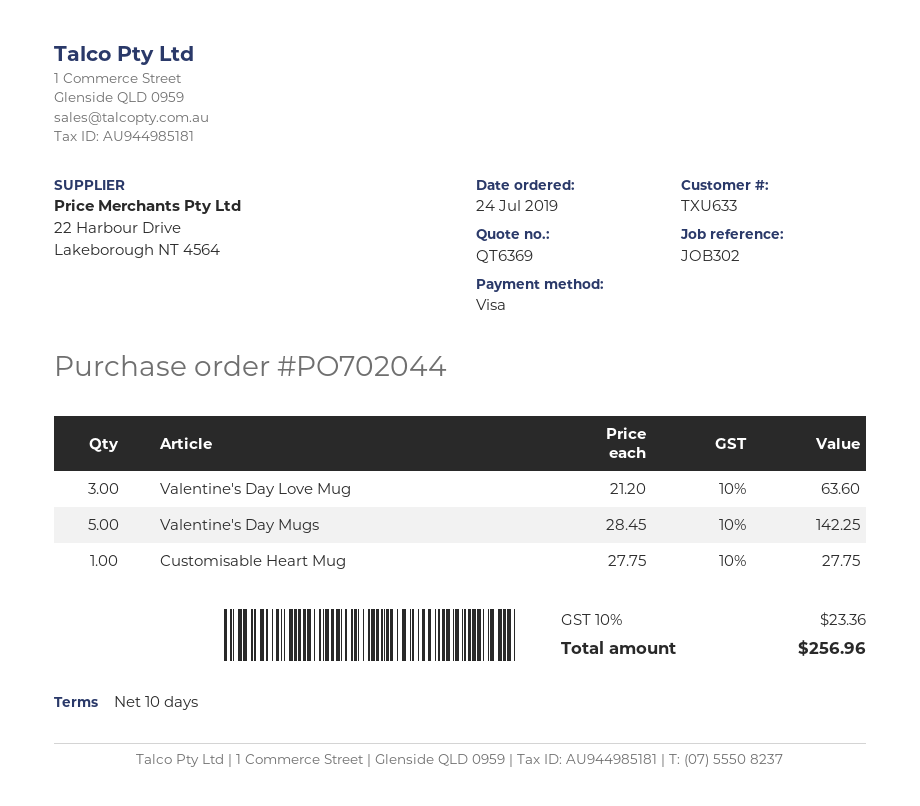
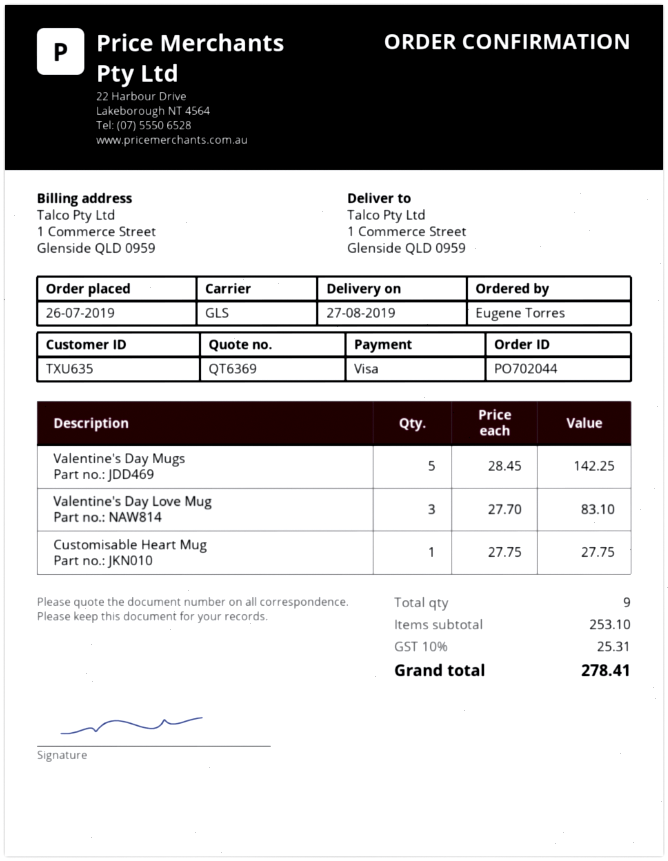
order date: 2019-07-24 -> 2019-07-26
customer number: TXU633 -> TXU635
Valentine's Day Love Mug: 3 x 21.20 = 63.60 -> 3 x 27.70 = 83.10
tax: 10% = 23.36 -> 10% = 25.31
total: 256.96 -> 278.41

